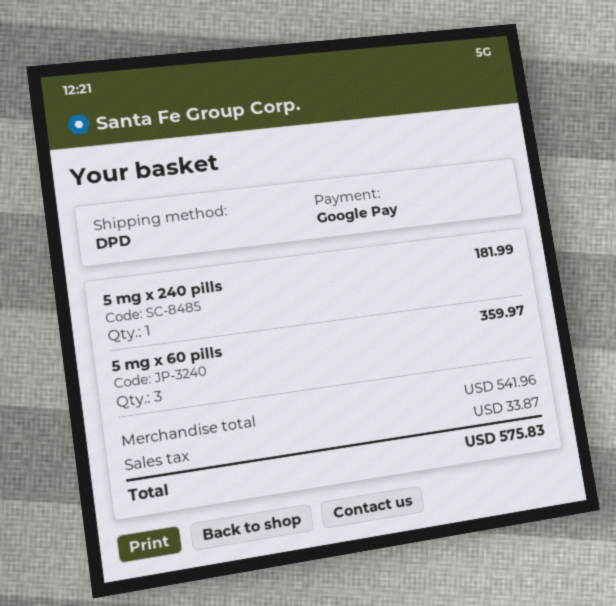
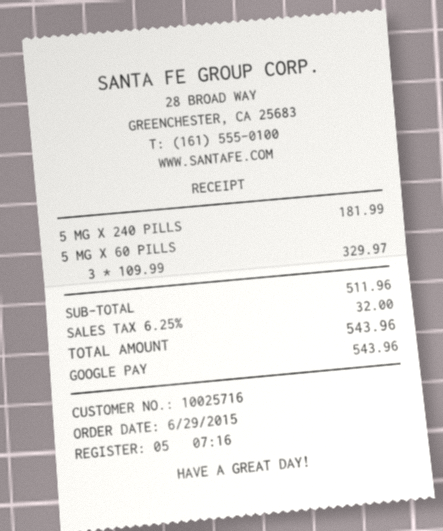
5 mg x 60 pills: 3 for 359.97 -> 3 for 329.97
subtotal: 541.96 -> 511.96
tax: 33.87 -> 32.00
total: 575.83 -> 543.96

